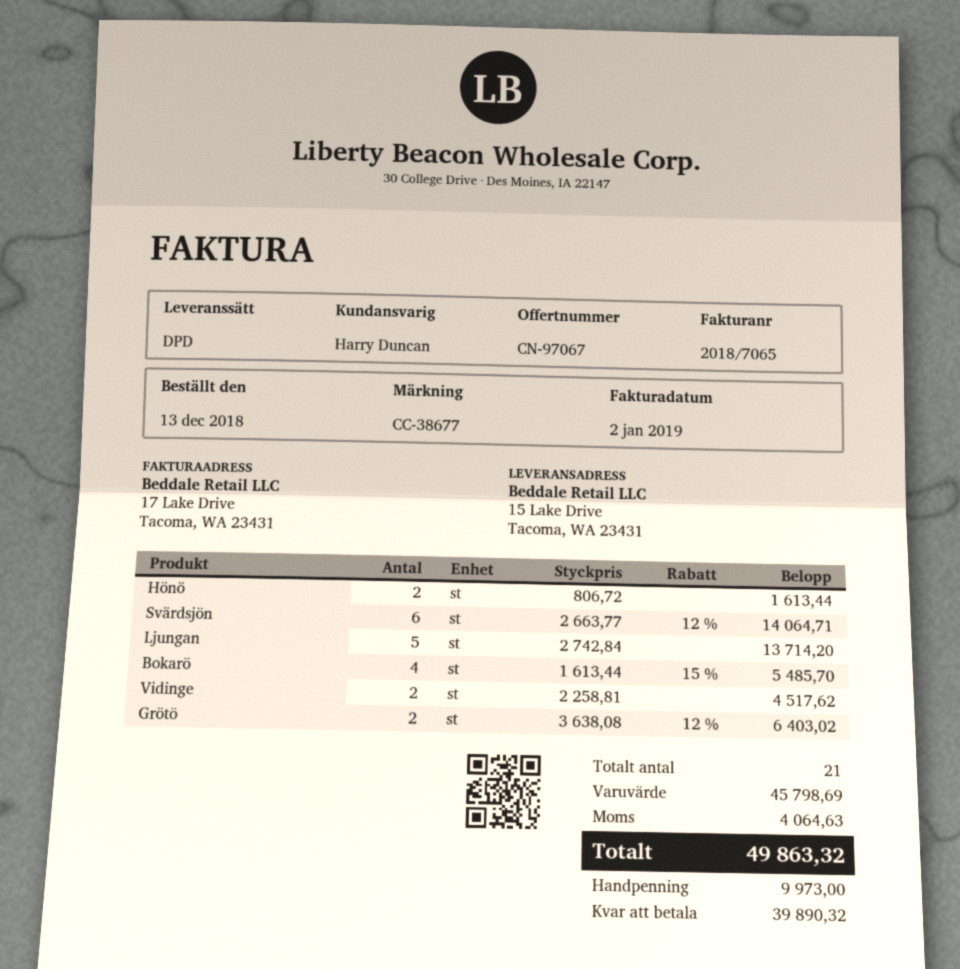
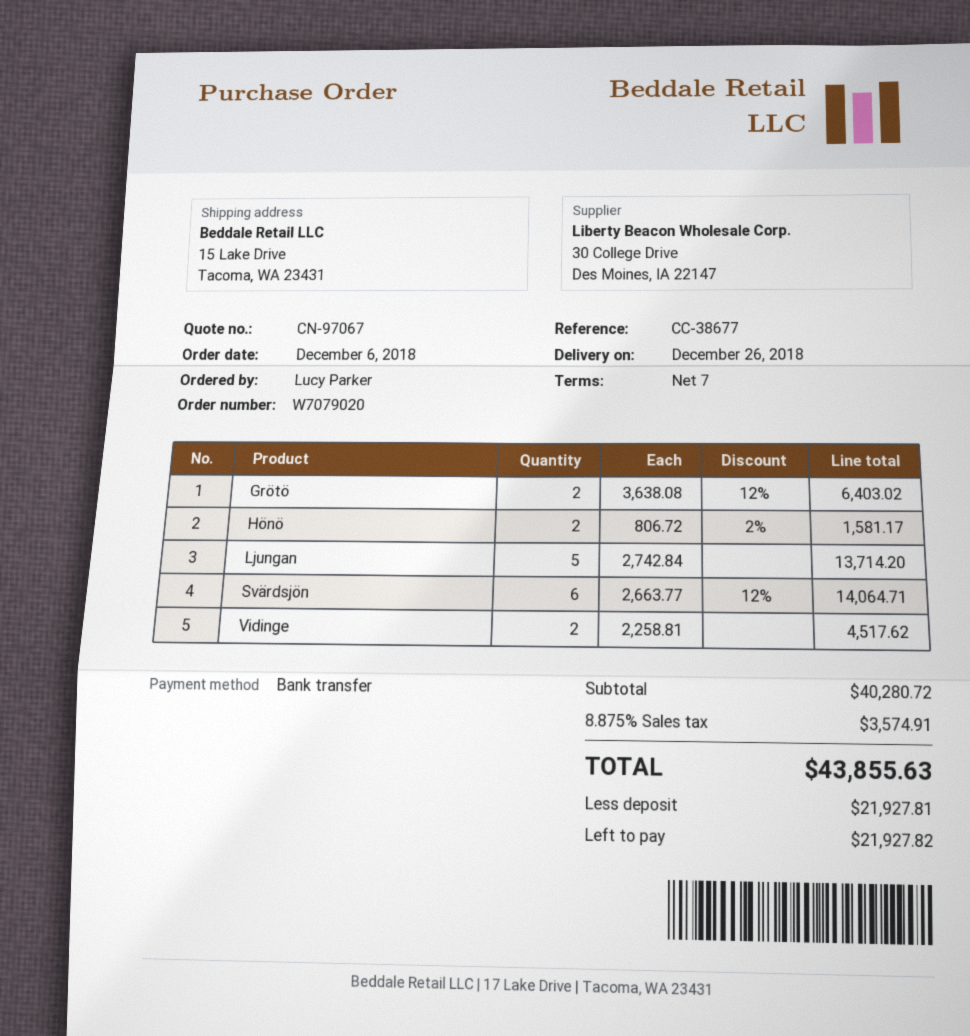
order date: 2018-12-13 -> 2018-12-06
Hönö: 2 x 806.72 = 1613.44 -> 2 x 806.72 - 2% = 1581.17
Bokarö: 4 x 1613.44 - 15% = 5485.70 -> none
subtotal: 45798.69 -> 40280.72
tax: 4064.63 -> 3574.91
total: 49863.32 -> 43855.63
deposit: 9973.00 -> 21927.81
balance: 39890.32 -> 21927.82

